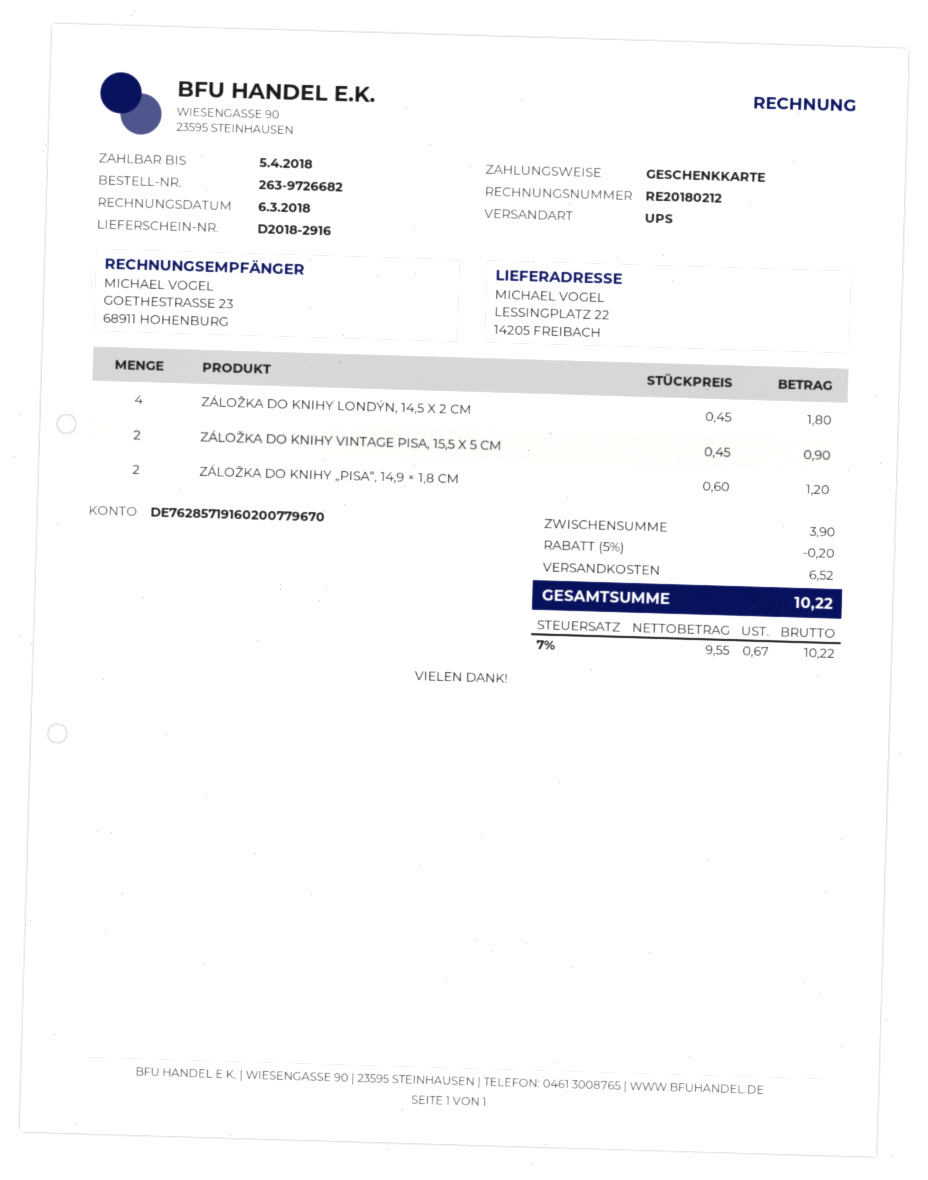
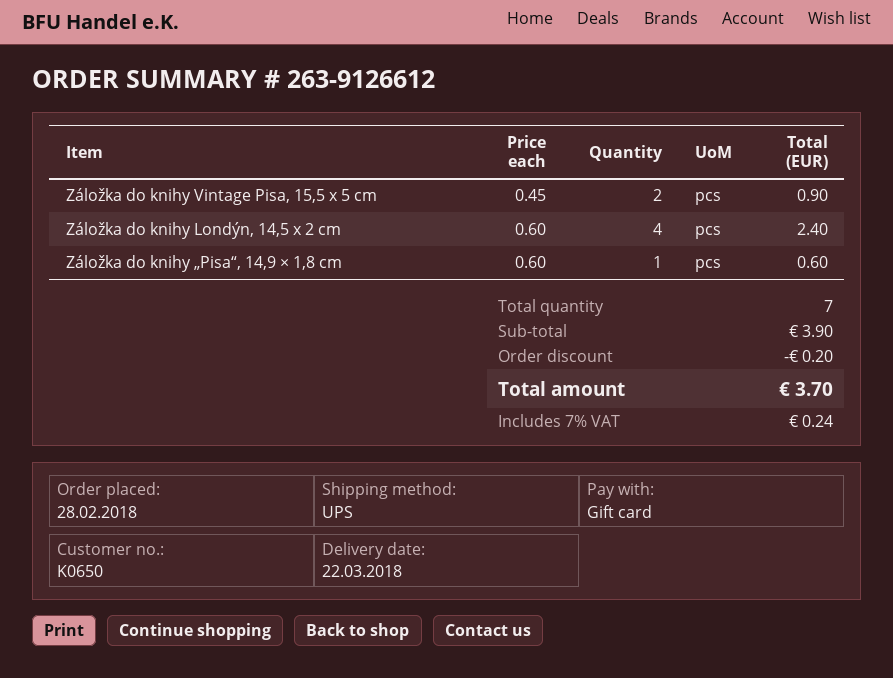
order number: 263-9726682 -> 263-9126612
ZÁLOŽKA DO KNIHY LONDÝN, 14,5 X 2 CM: 4 x 0.45 = 1.80 -> 4 x 0.60 = 2.40
ZÁLOŽKA DO KNIHY „PISA“, 14,9 × 1,8 CM: 2 x 0.60 = 1.20 -> 1 x 0.60 = 0.60
shipping: 6.52 -> none
tax: 7% = 0.67 -> 7% = 0.24
total: 10.22 -> 3.70

